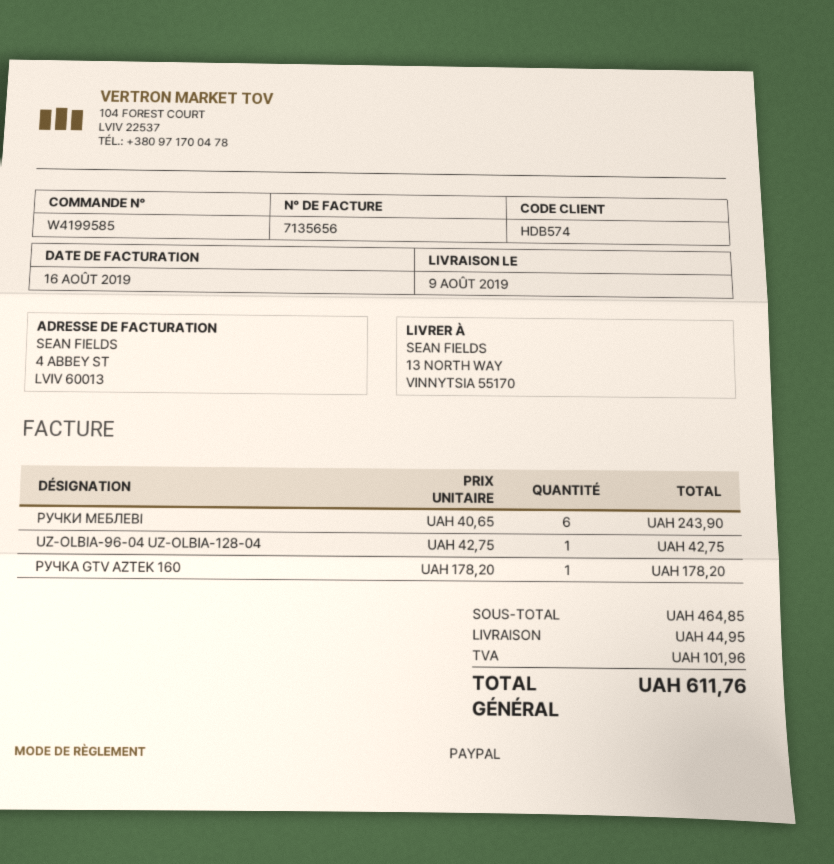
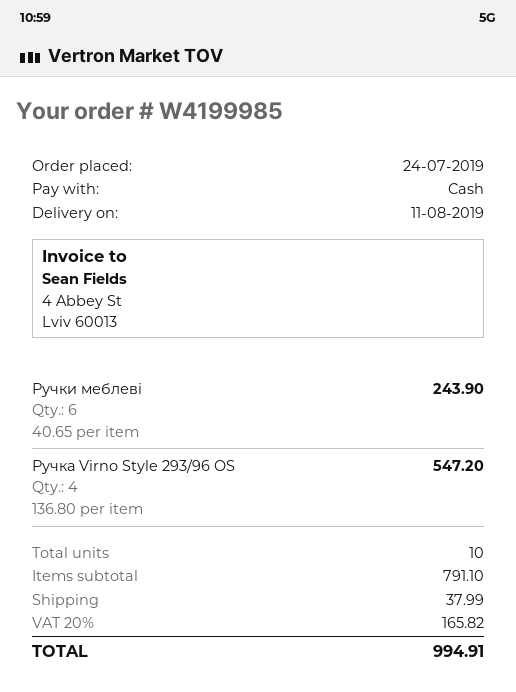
order number: W4199585 -> W4199985
delivery date: 2019-08-09 -> 2019-08-11
payment method: PayPal -> cash
UZ-OLBIA-96-04 UZ-OLBIA-128-04: 1 x 42.75 = 42.75 -> none
РУЧКА GTV AZTEK 160: 1 x 178.20 = 178.20 -> none
Ручка Virno Style 293/96 OS: none -> 4 x 136.80 = 547.20
subtotal: 464.85 -> 791.10
shipping: 44.95 -> 37.99
tax: 101.96 -> 165.82
total: 611.76 -> 994.91

